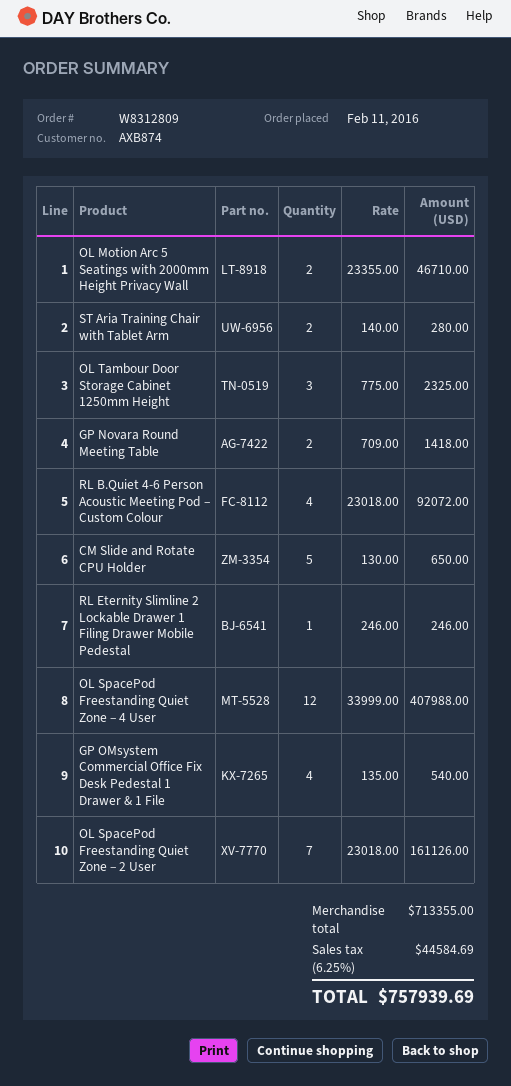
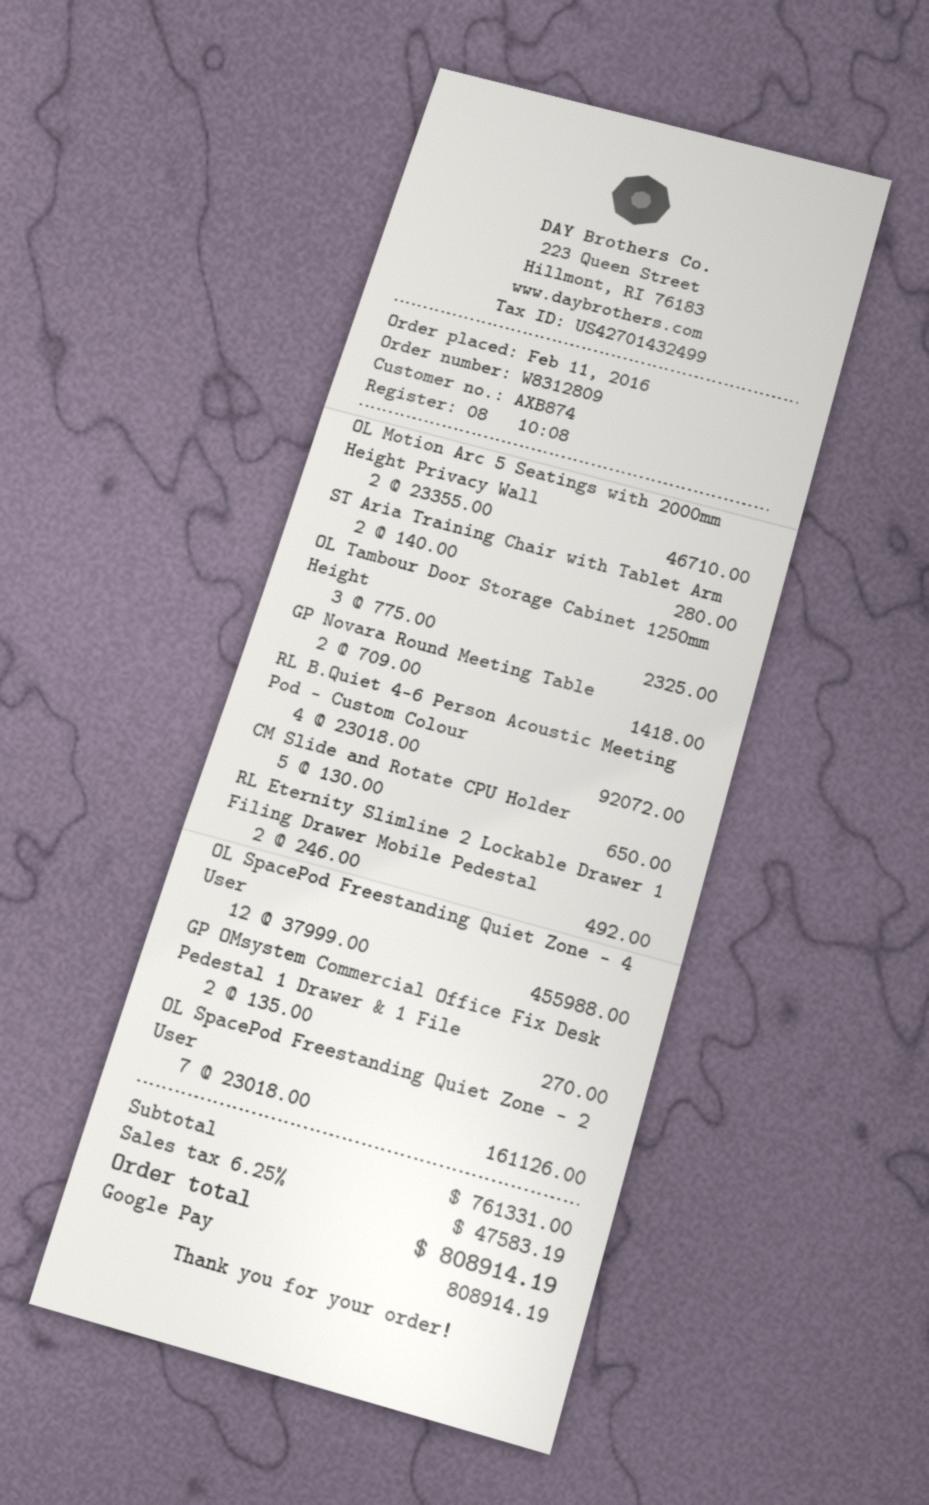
RL Eternity Slimline 2 Lockable Drawer 1 Filing Drawer Mobile Pedestal: 1 x 246.00 = 246.00 -> 2 x 246.00 = 492.00
OL SpacePod Freestanding Quiet Zone – 4 User: 12 x 33999.00 = 407988.00 -> 12 x 37999.00 = 455988.00
GP OMsystem Commercial Office Fix Desk Pedestal 1 Drawer & 1 File: 4 x 135.00 = 540.00 -> 2 x 135.00 = 270.00
subtotal: 713355.00 -> 761331.00
tax: 6.25% = 44584.69 -> 6.25% = 47583.19
total: 757939.69 -> 808914.19

